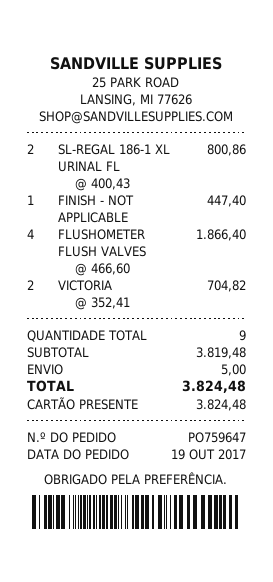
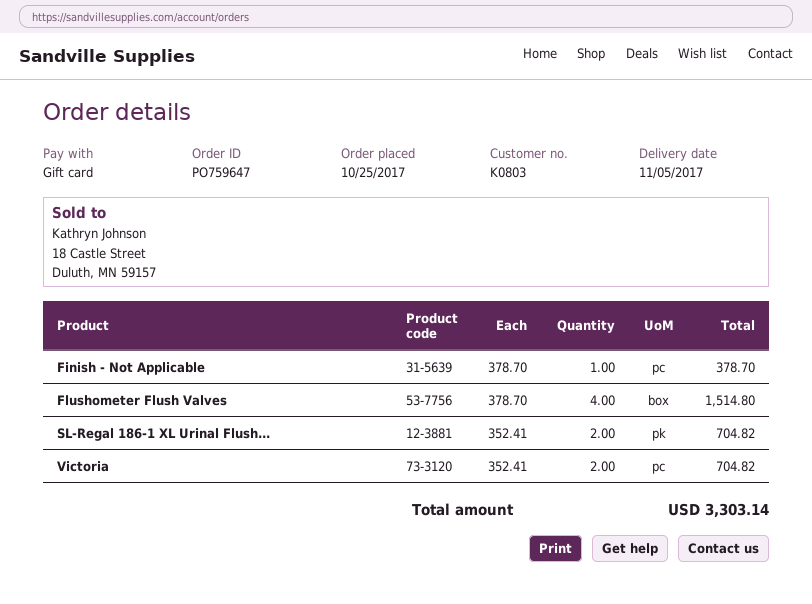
order date: 2017-10-19 -> 2017-10-25
SL-REGAL 186-1 XL URINAL FL: 2 x 400.43 = 800.86 -> 2 x 352.41 = 704.82
FINISH - NOT APPLICABLE: 1 x 447.40 = 447.40 -> 1 x 378.70 = 378.70
FLUSHOMETER FLUSH VALVES: 4 x 466.60 = 1866.40 -> 4 x 378.70 = 1514.80
shipping: 5.00 -> none
total: 3824.48 -> 3303.14

